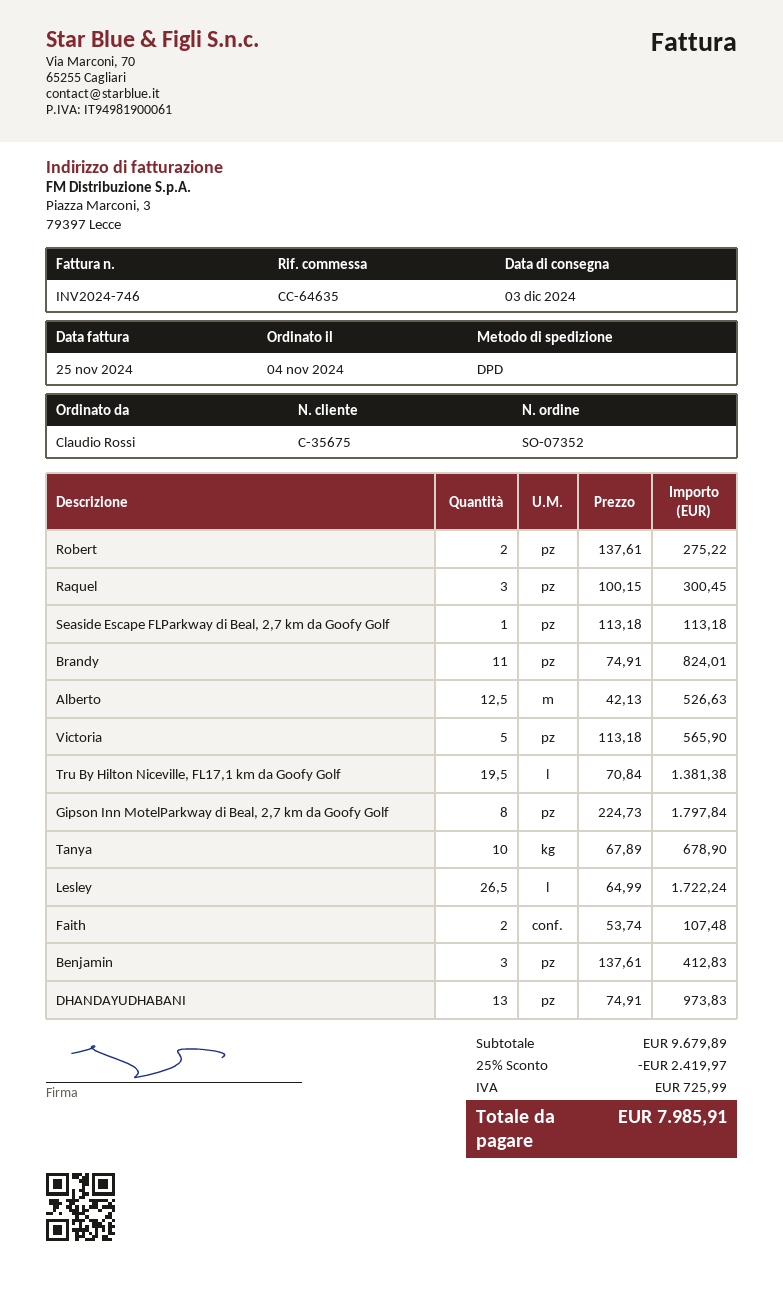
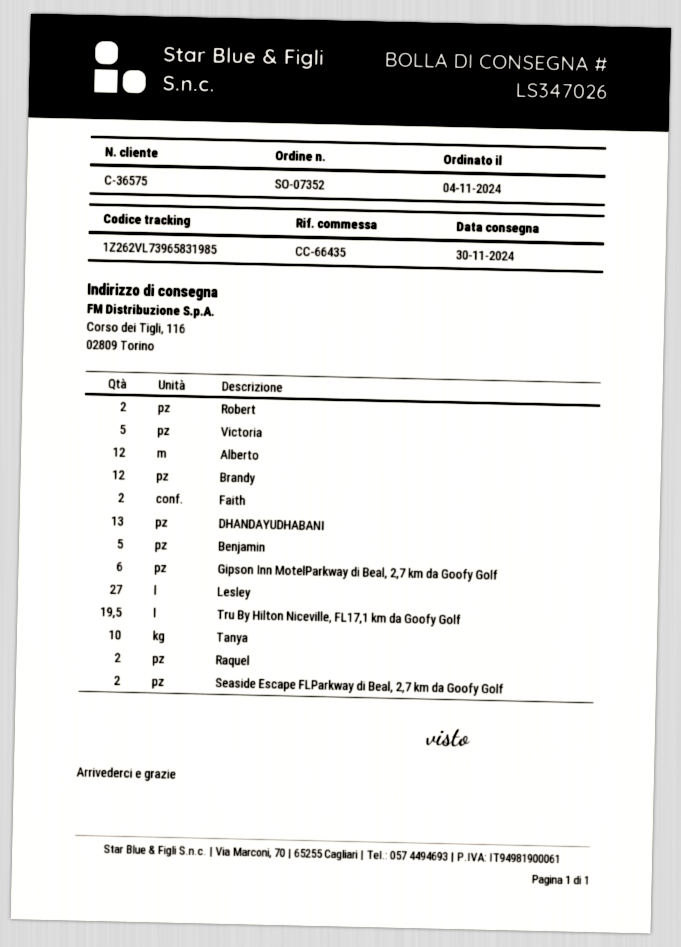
delivery date: 2024-12-03 -> 2024-11-30
customer number: C-35675 -> C-36575
reference: CC-64635 -> CC-66435
Raquel: 3 -> 2
Seaside Escape FLParkway di Beal, 2,7 km da Goofy Golf: 1 -> 2
Brandy: 11 -> 12
Alberto: 12.5 -> 12
Gipson Inn MotelParkway di Beal, 2,7 km da Goofy Golf: 8 -> 6
Lesley: 26.5 -> 27
Benjamin: 3 -> 5

